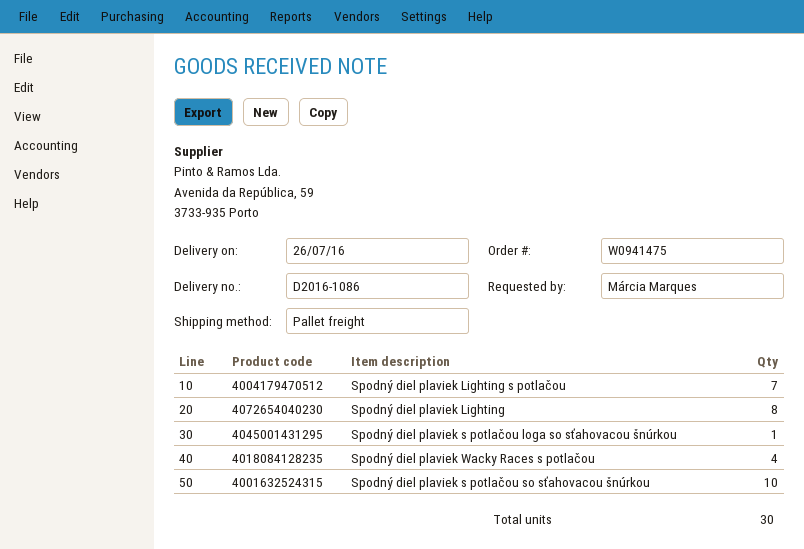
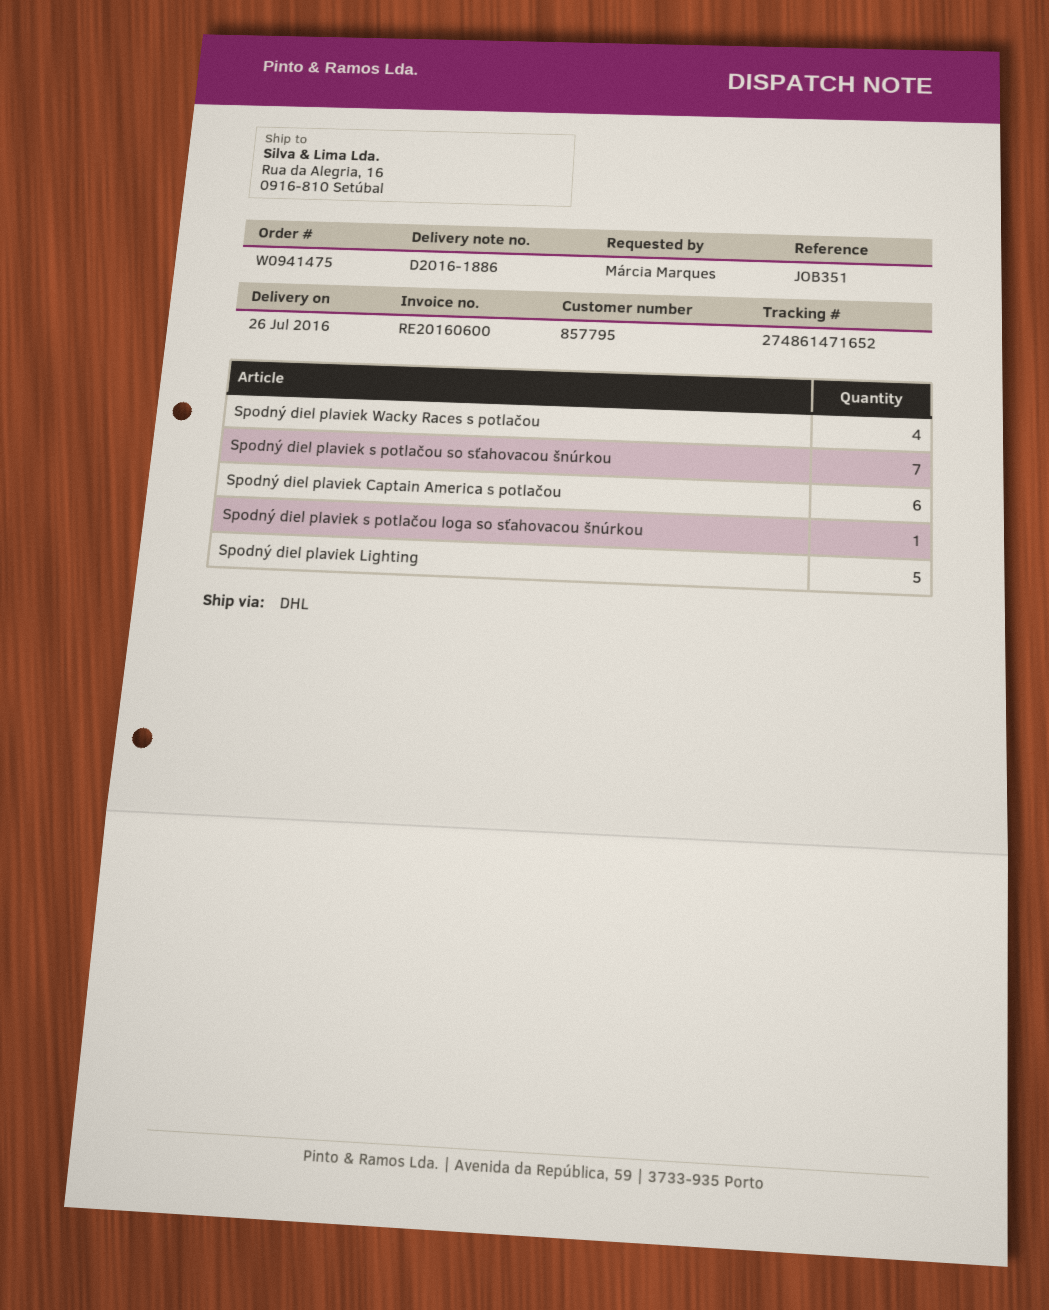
delivery note number: D2016-1086 -> D2016-1886
shipping method: pallet freight -> DHL
Spodný diel plaviek Lighting s potlačou: 7 -> none
Spodný diel plaviek Lighting: 8 -> 5
Spodný diel plaviek s potlačou so sťahovacou šnúrkou: 10 -> 7
Spodný diel plaviek Captain America s potlačou: none -> 6

